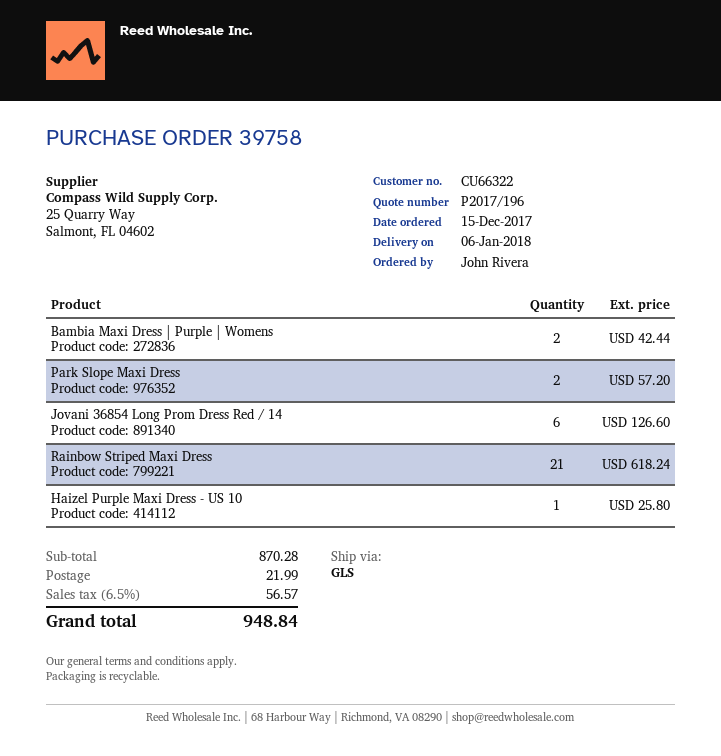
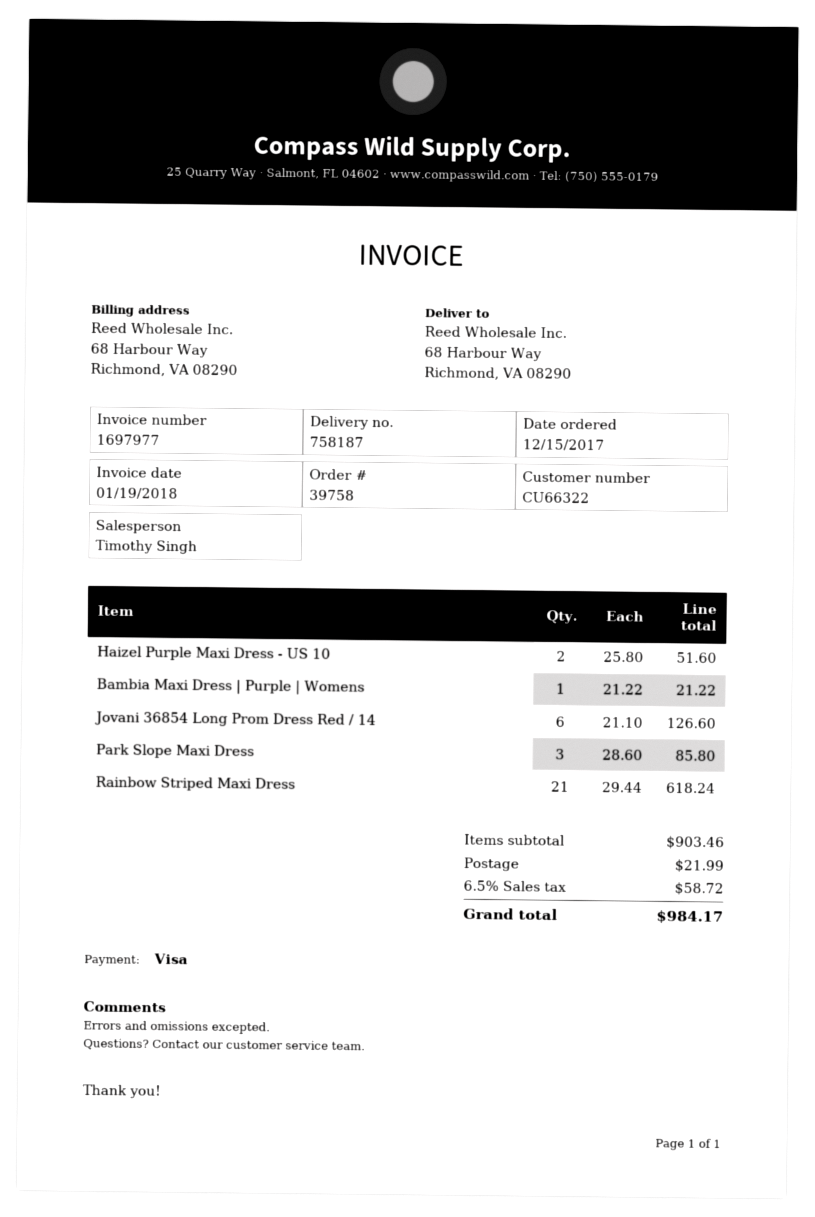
Bambia Maxi Dress | Purple | Womens: 2 for 42.44 -> 1 for 21.22
Park Slope Maxi Dress: 2 for 57.20 -> 3 for 85.80
Haizel Purple Maxi Dress - US 10: 1 for 25.80 -> 2 for 51.60
subtotal: 870.28 -> 903.46
tax: 6.5% = 56.57 -> 6.5% = 58.72
total: 948.84 -> 984.17

